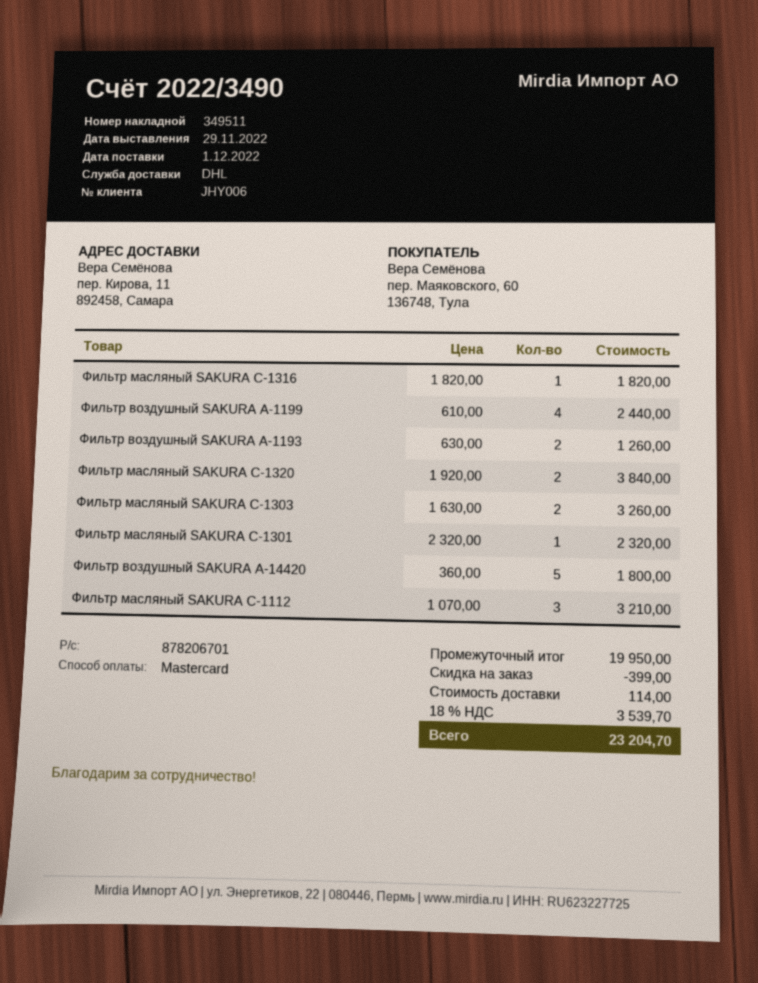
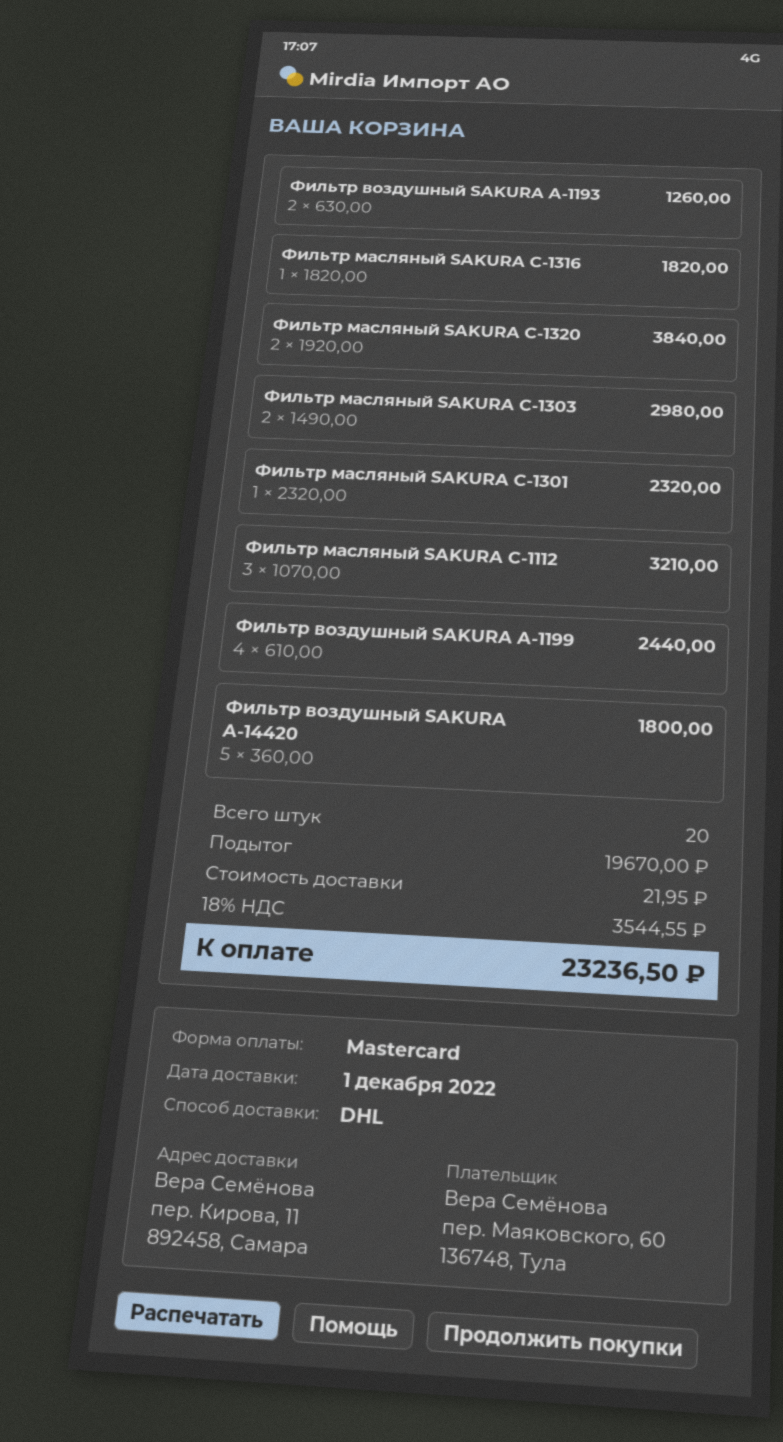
Фильтр масляный SAKURA C-1303: 2 x 1630.00 = 3260.00 -> 2 x 1490.00 = 2980.00
subtotal: 19950.00 -> 19670.00
discount: 399.00 -> none
shipping: 114.00 -> 21.95
tax: 18% = 3539.70 -> 18% = 3544.55
total: 23204.70 -> 23236.50

